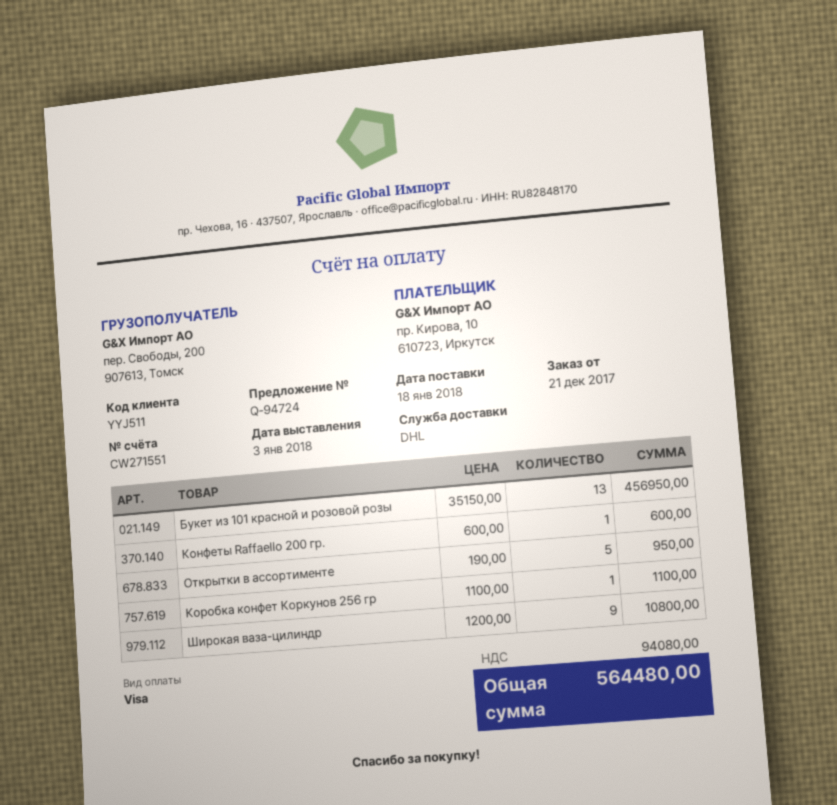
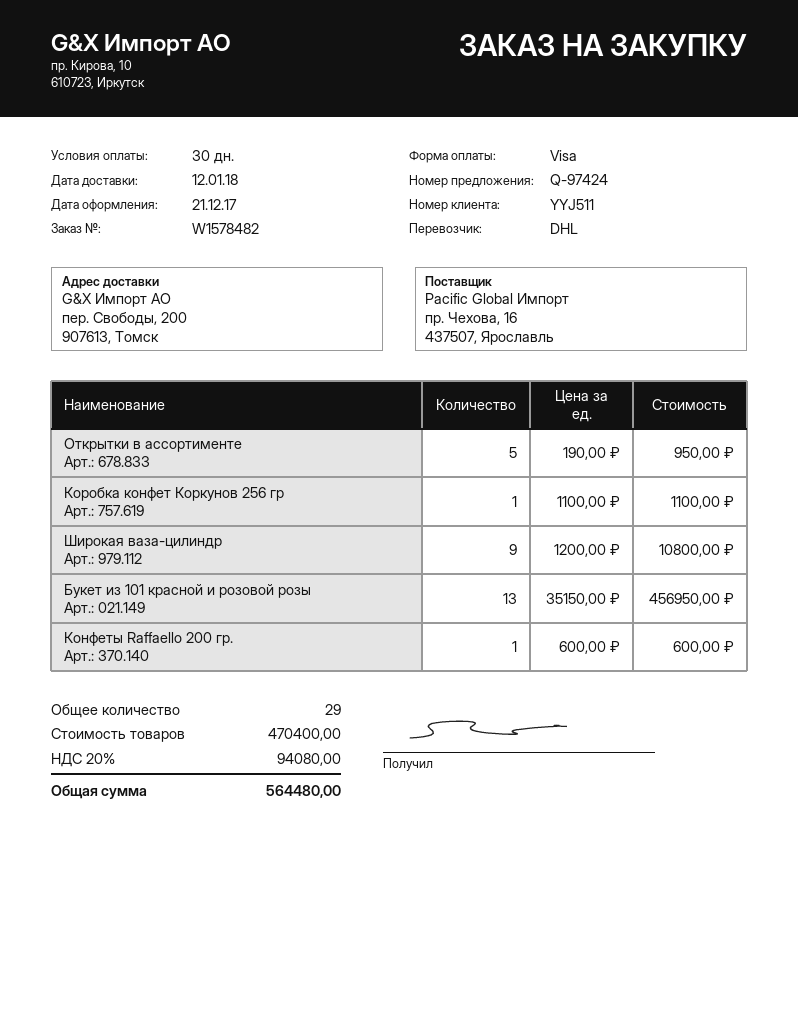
quote number: Q-94724 -> Q-97424
delivery date: 2018-01-18 -> 2018-01-12

